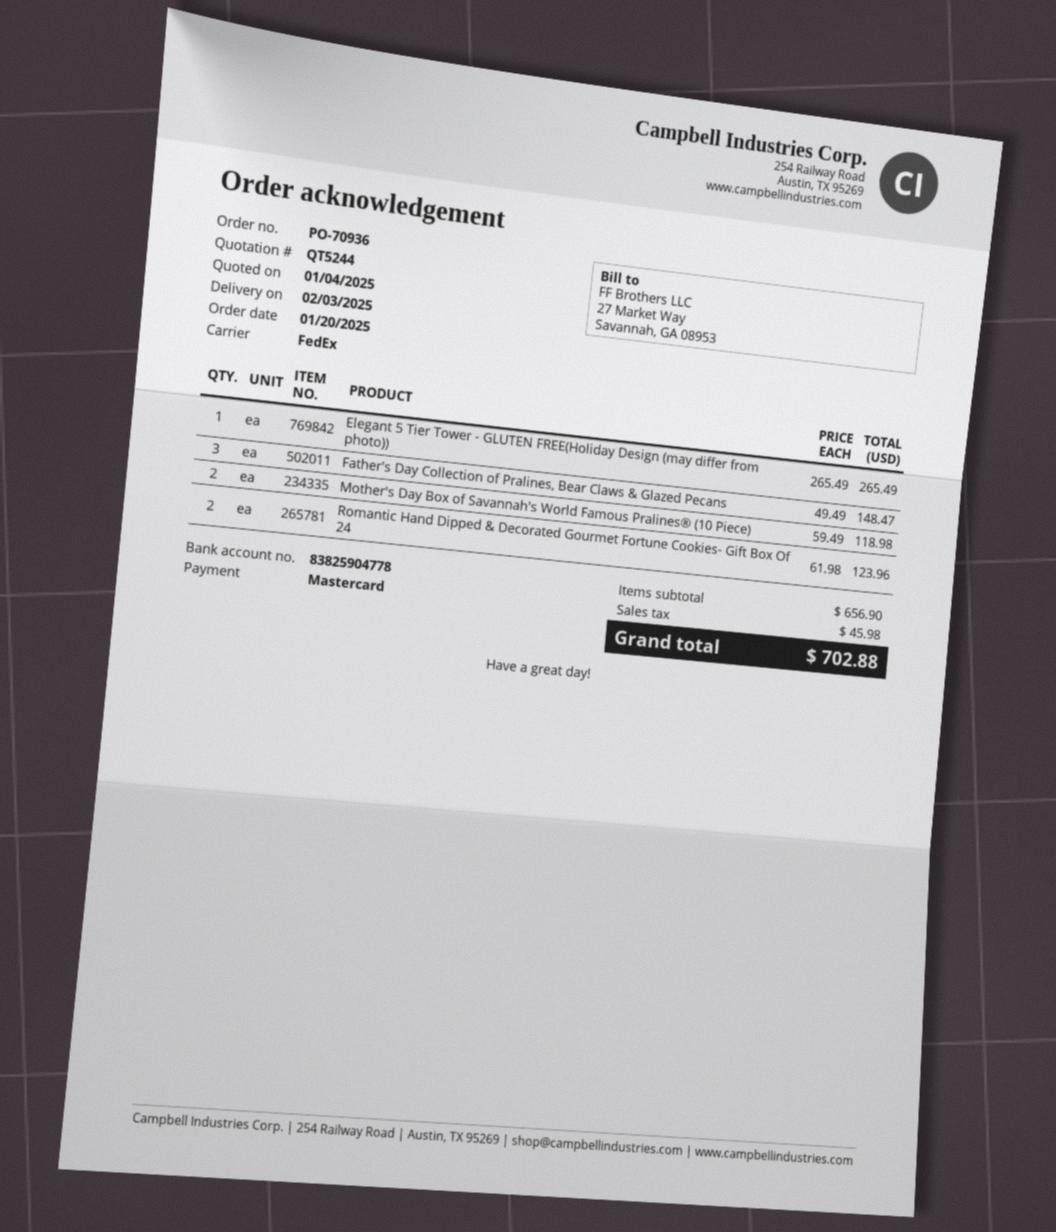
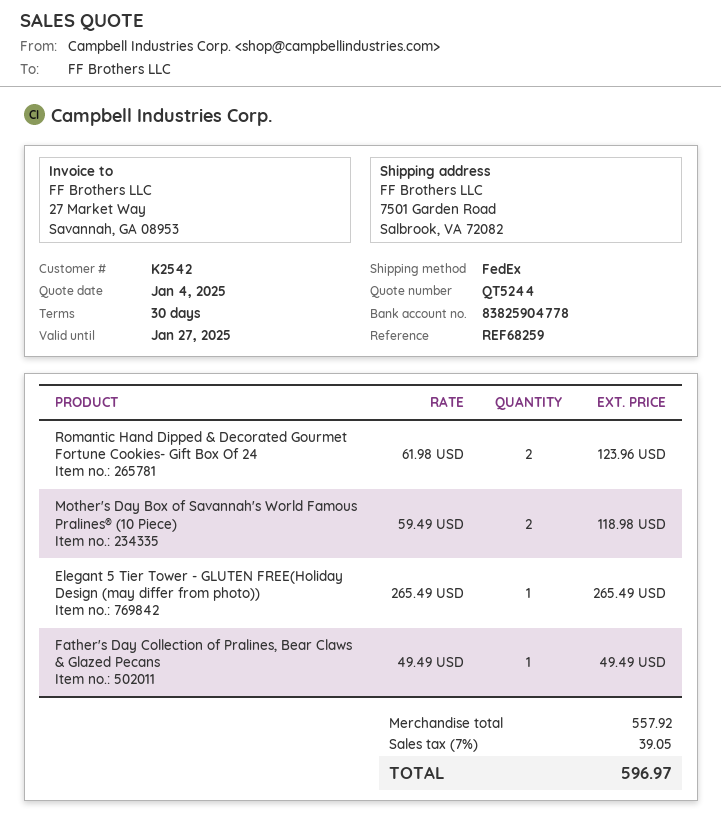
Father's Day Collection of Pralines, Bear Claws & Glazed Pecans: 3 x 49.49 = 148.47 -> 1 x 49.49 = 49.49
subtotal: 656.90 -> 557.92
tax: 45.98 -> 39.05
total: 702.88 -> 596.97

